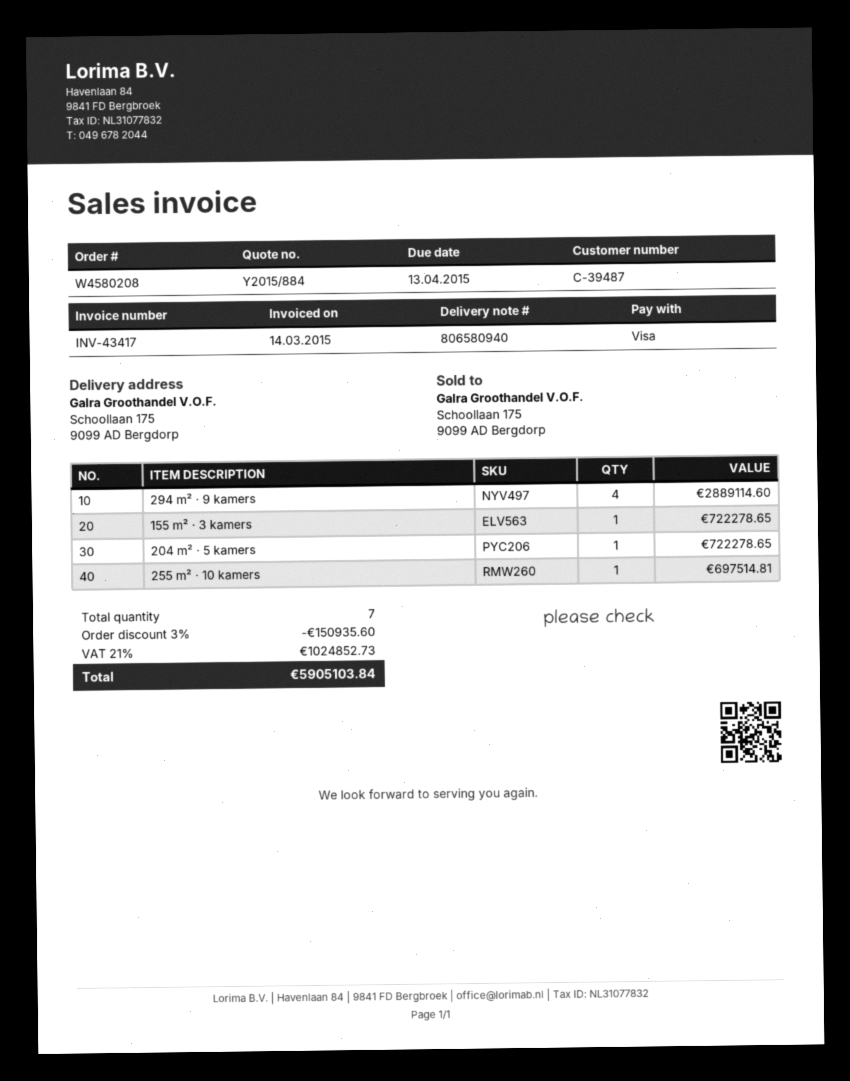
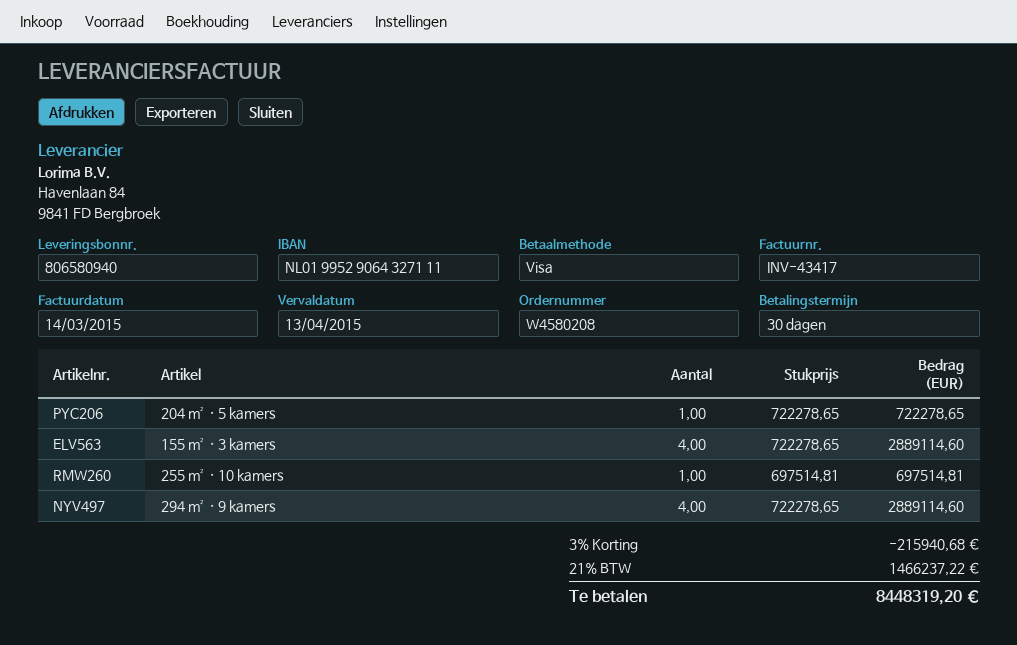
155 m² · 3 kamers: 1 for 722278.65 -> 4 for 2889114.60
discount: 3% = 150935.60 -> 3% = 215940.68
tax: 21% = 1024852.73 -> 21% = 1466237.22
total: 5905103.84 -> 8448319.20

